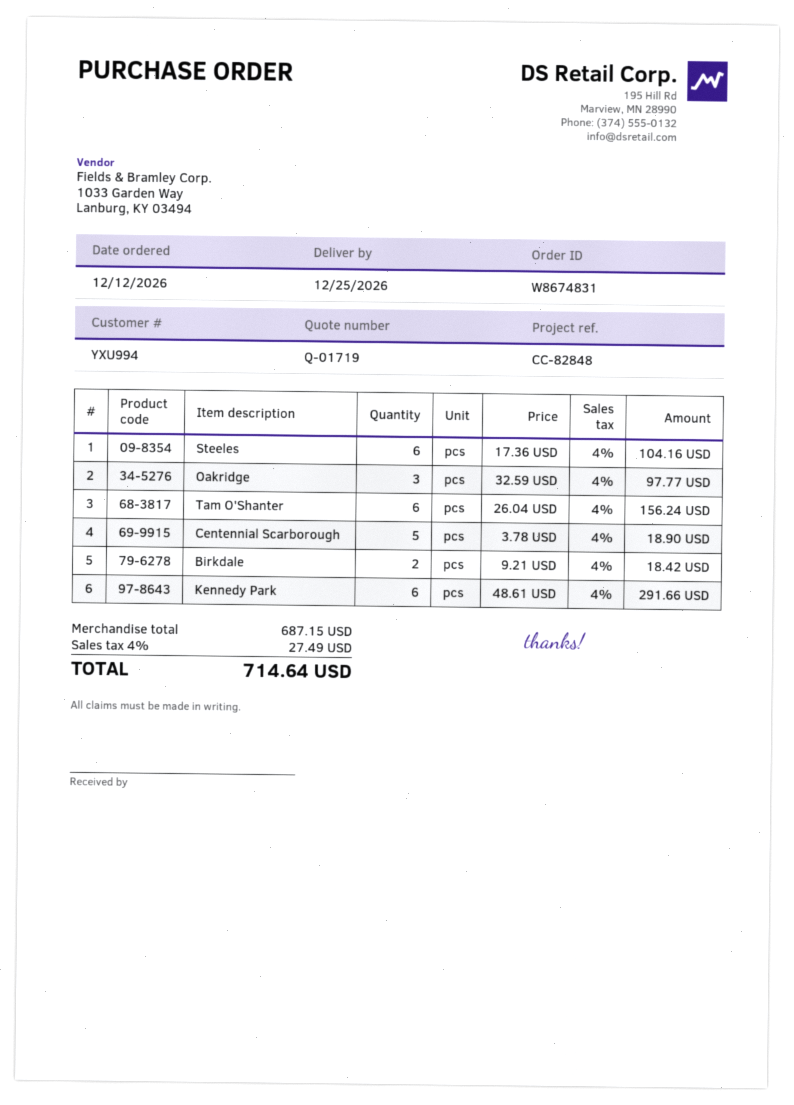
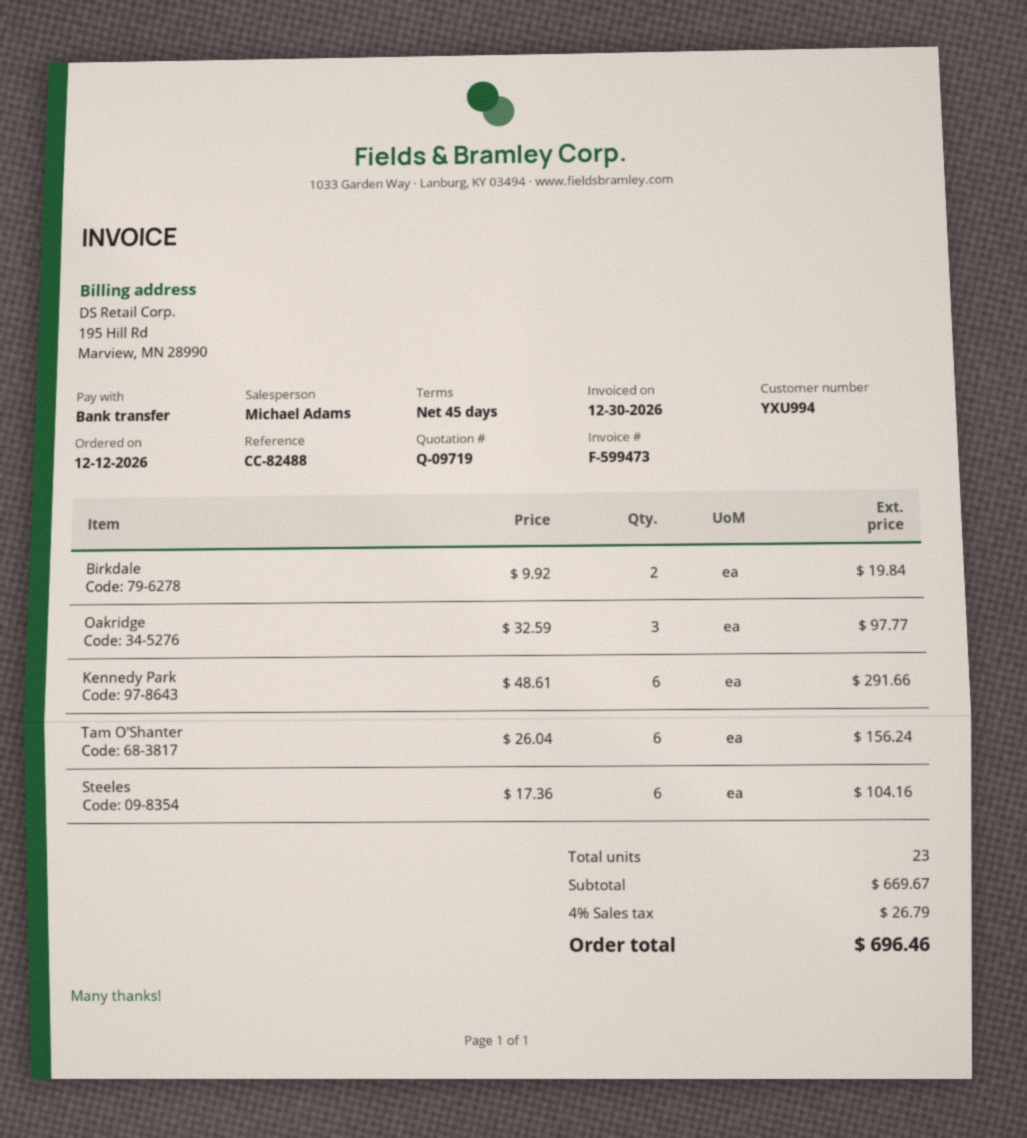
quote number: Q-01719 -> Q-09719
reference: CC-82848 -> CC-82488
Centennial Scarborough: 5 x 3.78 = 18.90 -> none
Birkdale: 2 x 9.21 = 18.42 -> 2 x 9.92 = 19.84
subtotal: 687.15 -> 669.67
tax: 4% = 27.49 -> 4% = 26.79
total: 714.64 -> 696.46

